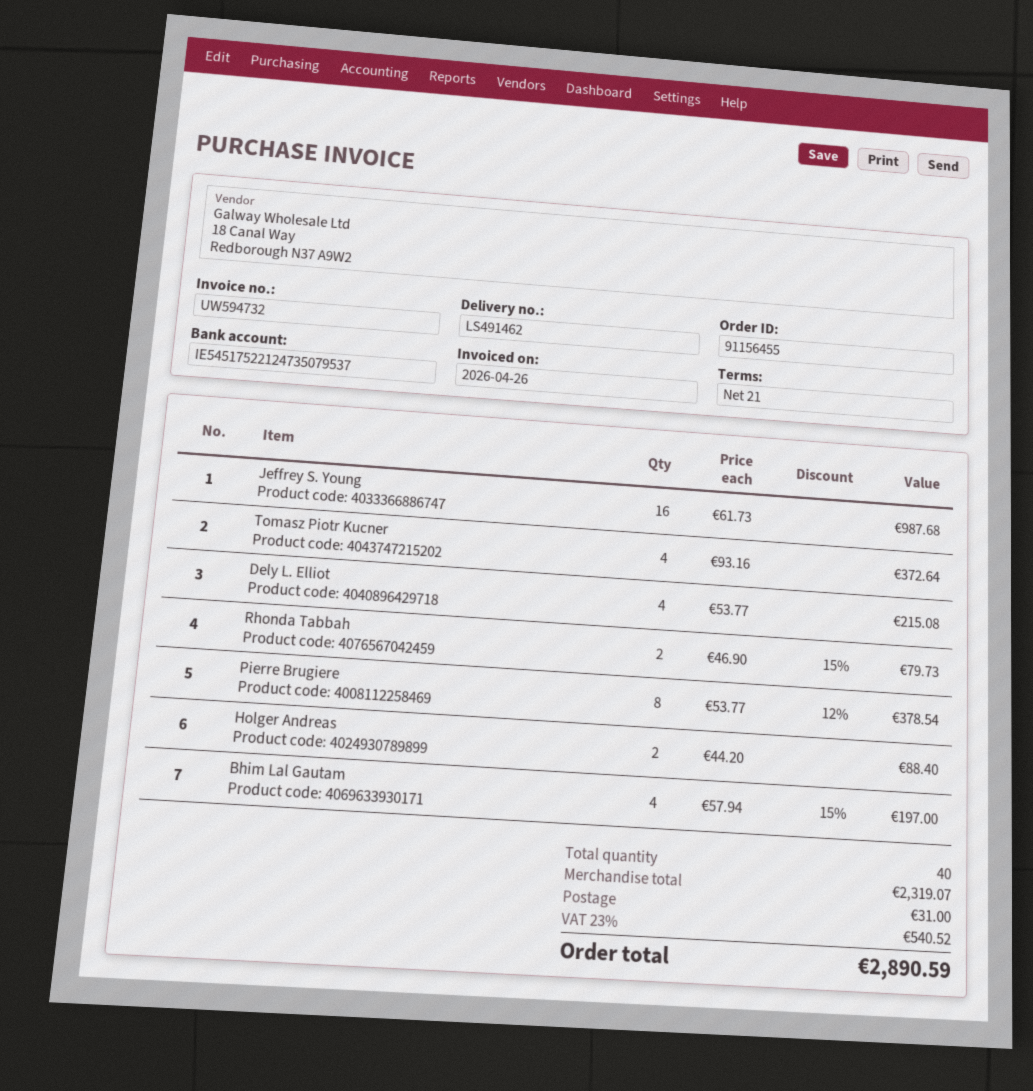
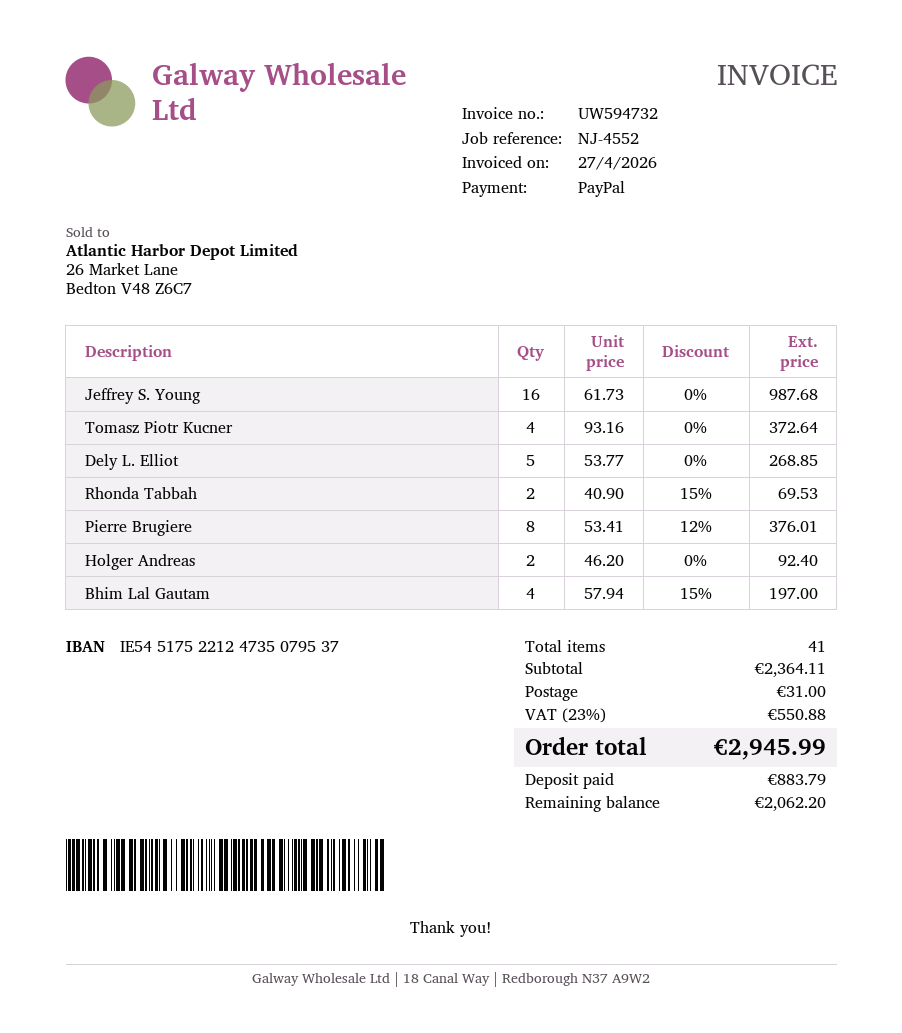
invoice date: 2026-04-26 -> 2026-04-27
Dely L. Elliot: 4 x 53.77 = 215.08 -> 5 x 53.77 = 268.85
Rhonda Tabbah: 2 x 46.90 - 15% = 79.73 -> 2 x 40.90 - 15% = 69.53
Pierre Brugiere: 8 x 53.77 - 12% = 378.54 -> 8 x 53.41 - 12% = 376.01
Holger Andreas: 2 x 44.20 = 88.40 -> 2 x 46.20 = 92.40
total quantity: 40 -> 41
subtotal: 2319.07 -> 2364.11
tax: 23% = 540.52 -> 23% = 550.88
total: 2890.59 -> 2945.99

